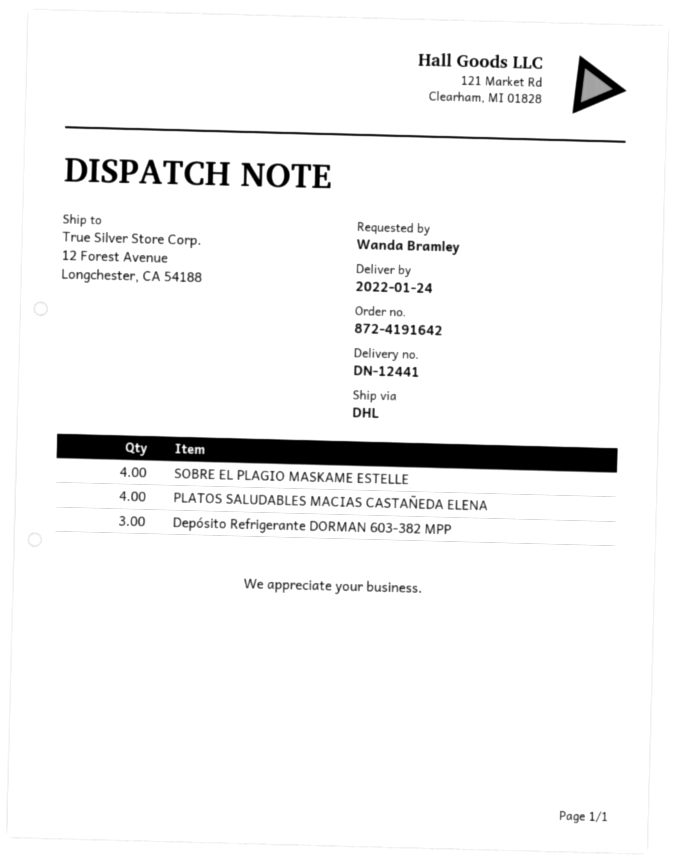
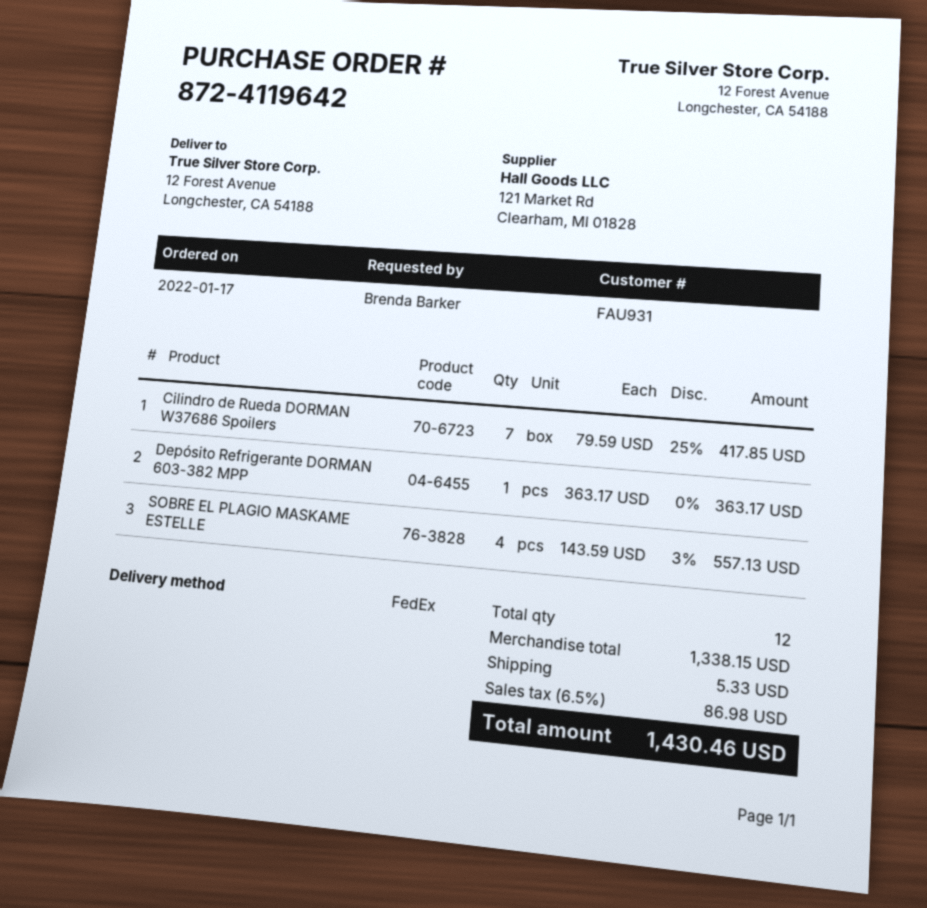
order number: 872-4191642 -> 872-4119642
ordered by: Wanda Bramley -> Brenda Barker
shipping method: DHL -> FedEx
PLATOS SALUDABLES MACIAS CASTAÑEDA ELENA: 4 -> none
Depósito Refrigerante DORMAN 603-382 MPP: 3 -> 1
Cilindro de Rueda DORMAN W37686 Spoilers: none -> 7

